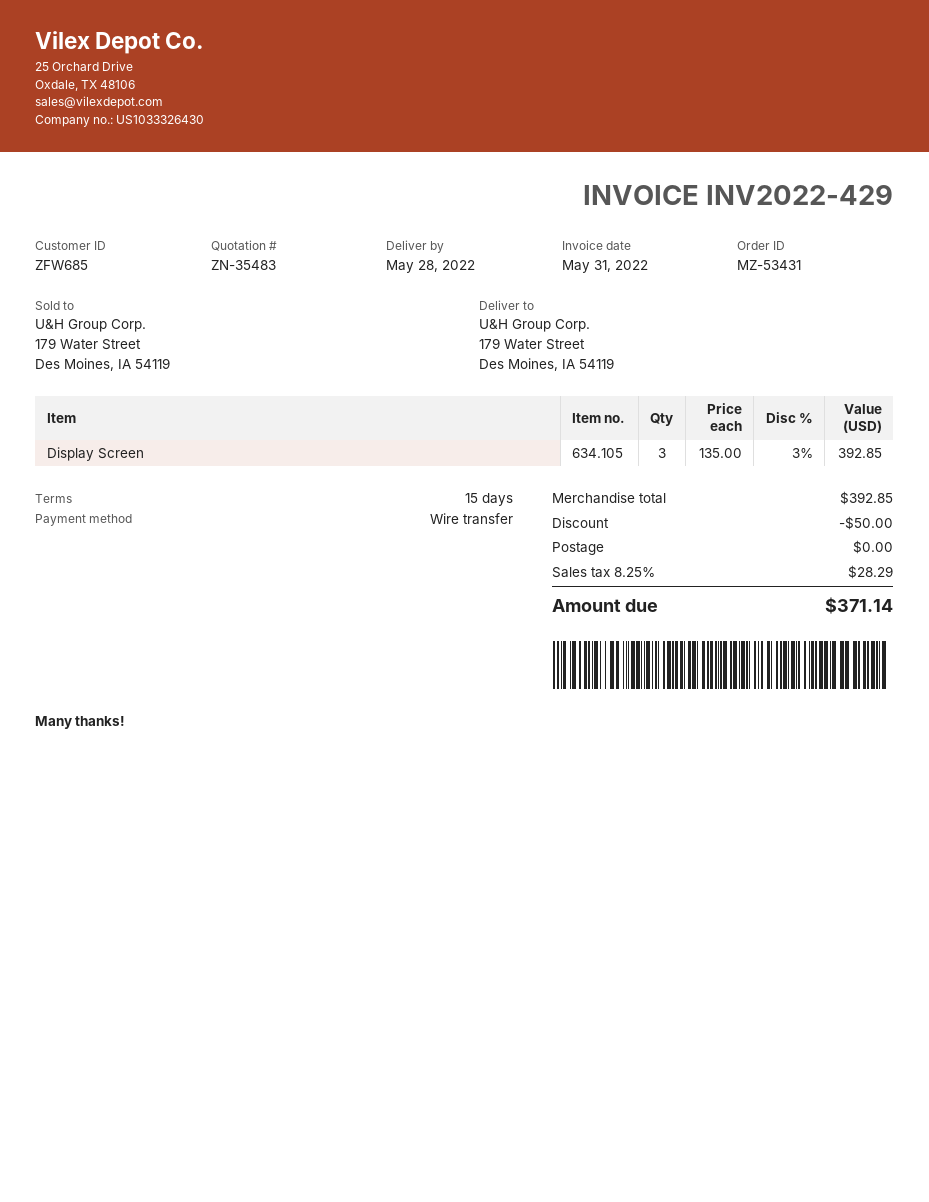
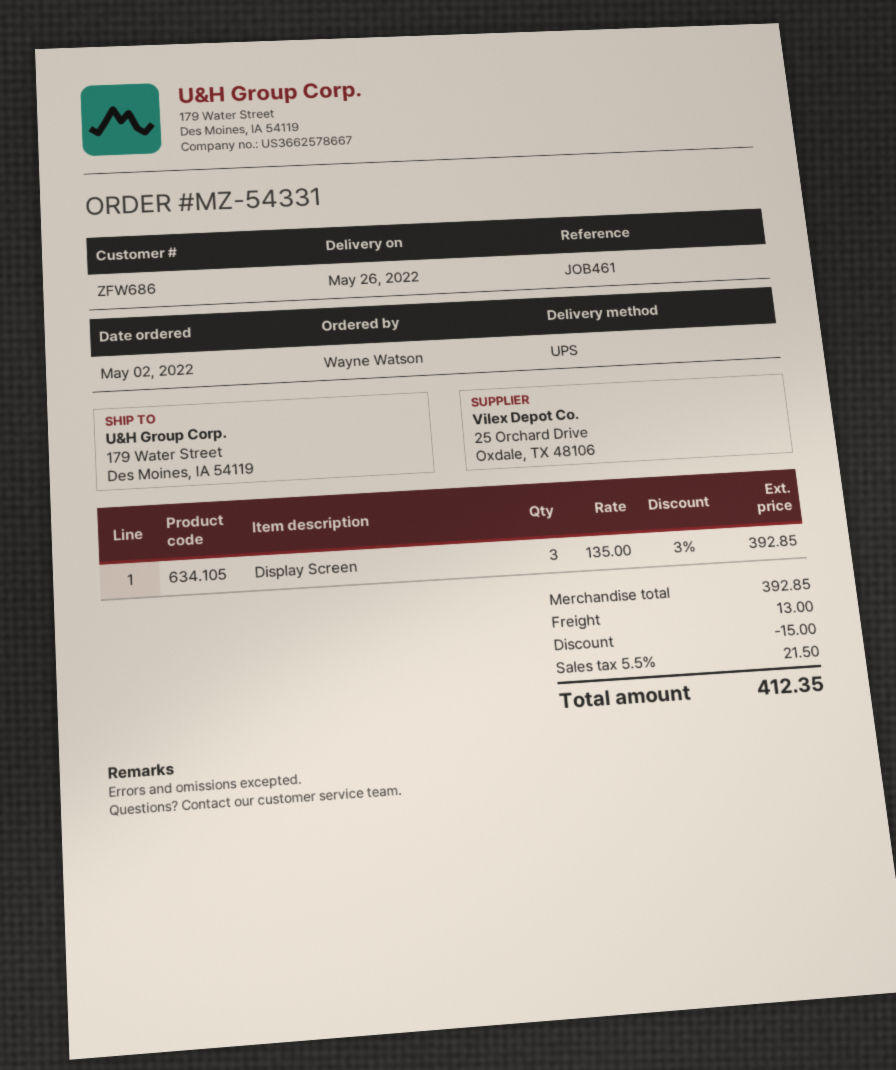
order number: MZ-53431 -> MZ-54331
delivery date: 2022-05-28 -> 2022-05-26
customer number: ZFW685 -> ZFW686
discount: 50.00 -> 15.00
shipping: 0.00 -> 13.00
tax: 8.25% = 28.29 -> 5.5% = 21.50
total: 371.14 -> 412.35

